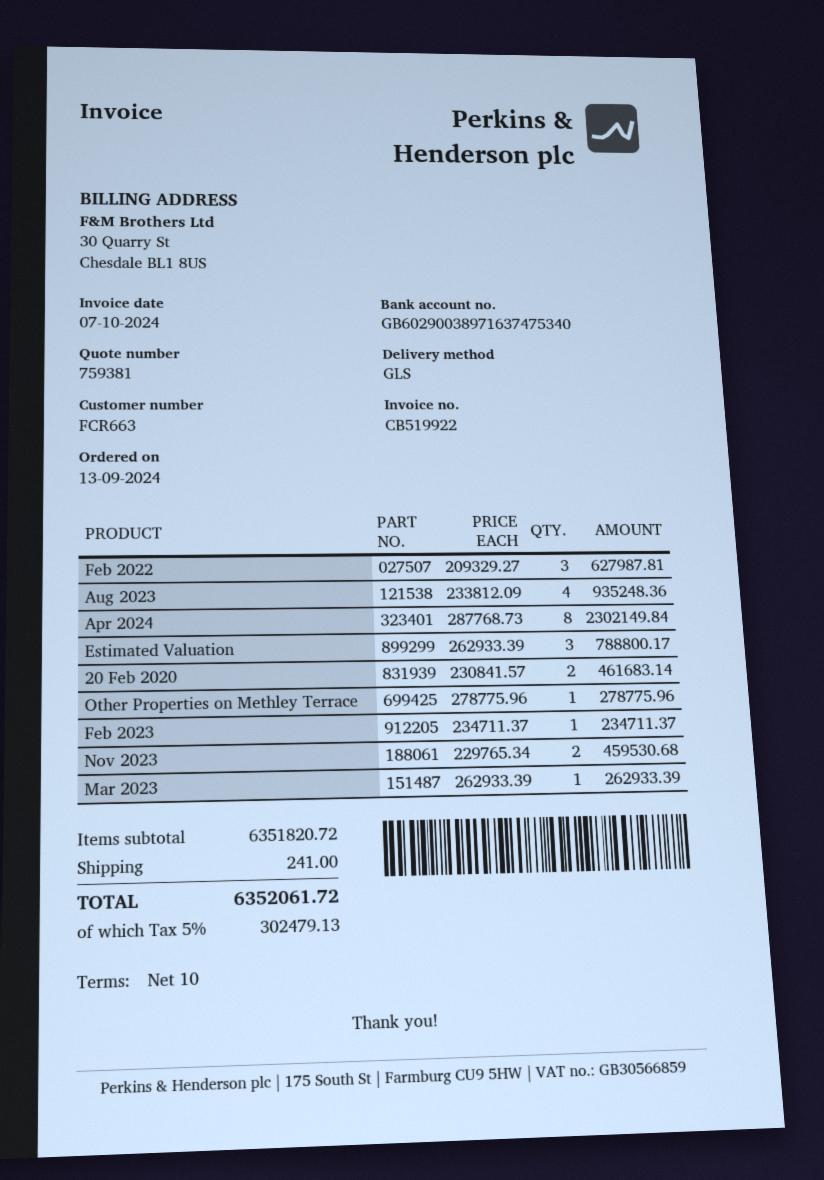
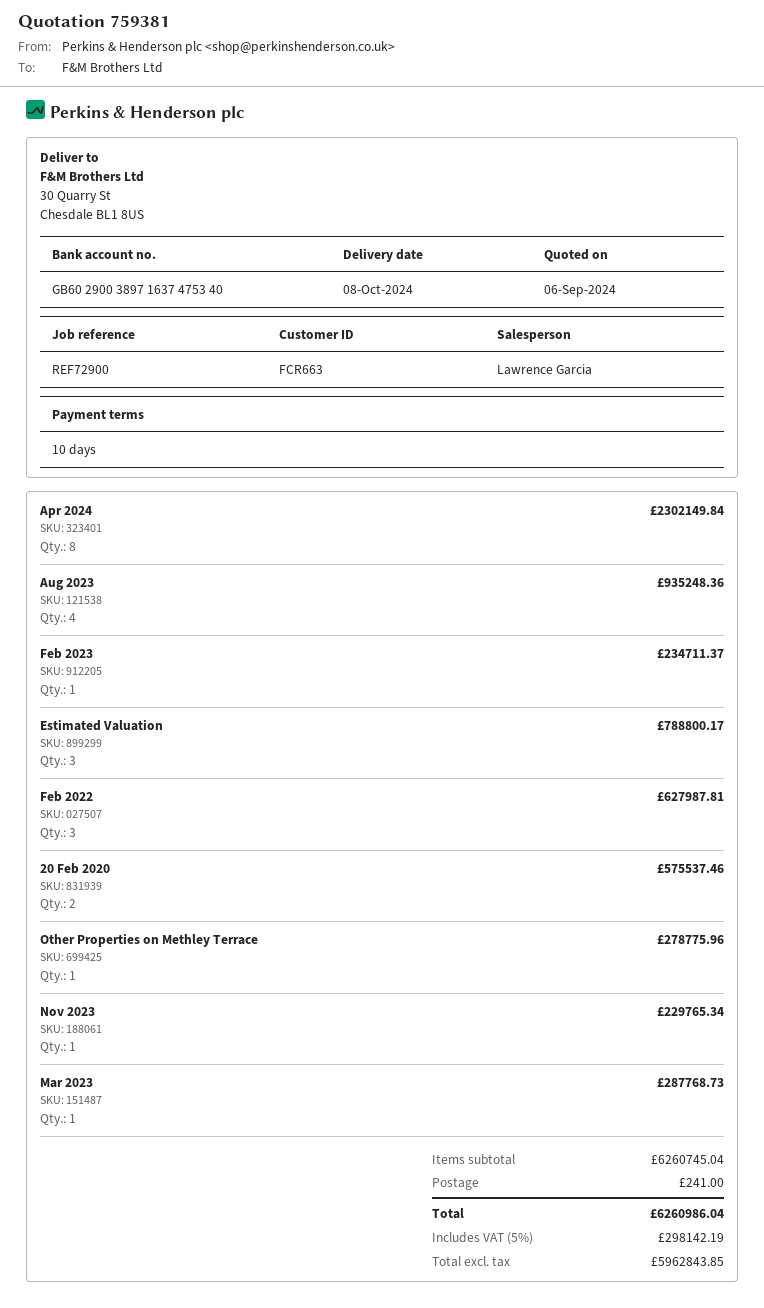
20 Feb 2020: 2 for 461683.14 -> 2 for 575537.46
Nov 2023: 2 for 459530.68 -> 1 for 229765.34
Mar 2023: 1 for 262933.39 -> 1 for 287768.73
subtotal: 6351820.72 -> 6260745.04
tax: 5% = 302479.13 -> 5% = 298142.19
total: 6352061.72 -> 6260986.04

